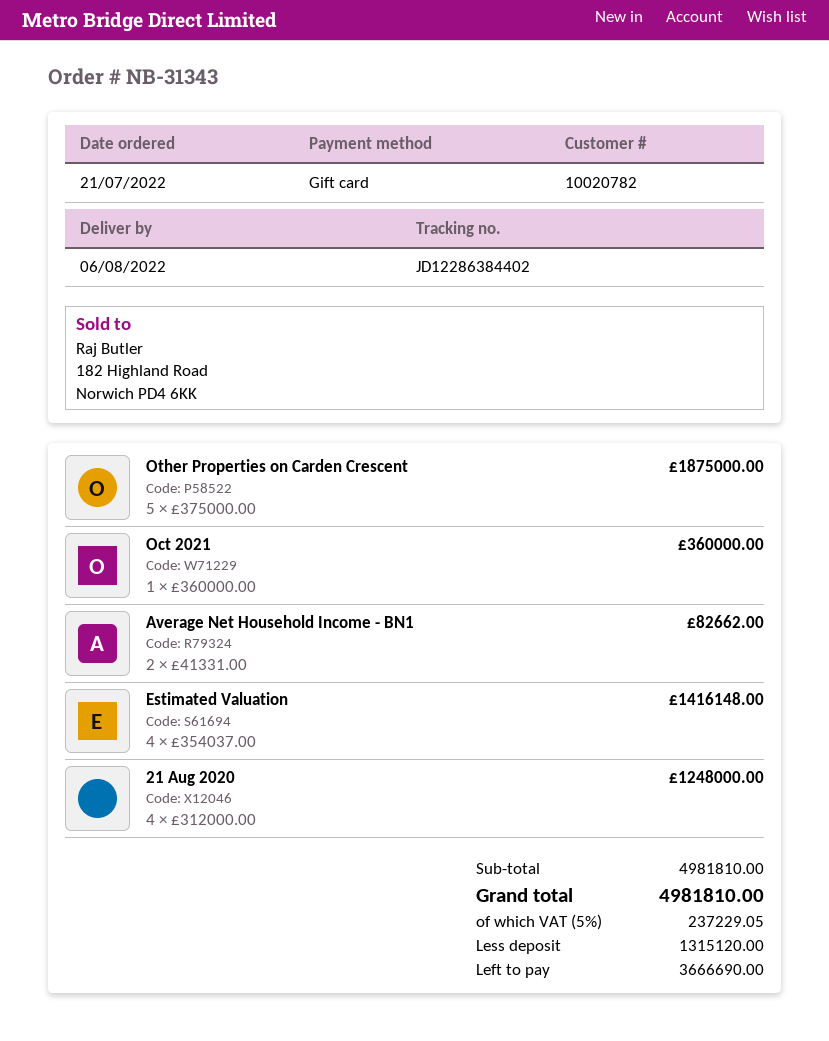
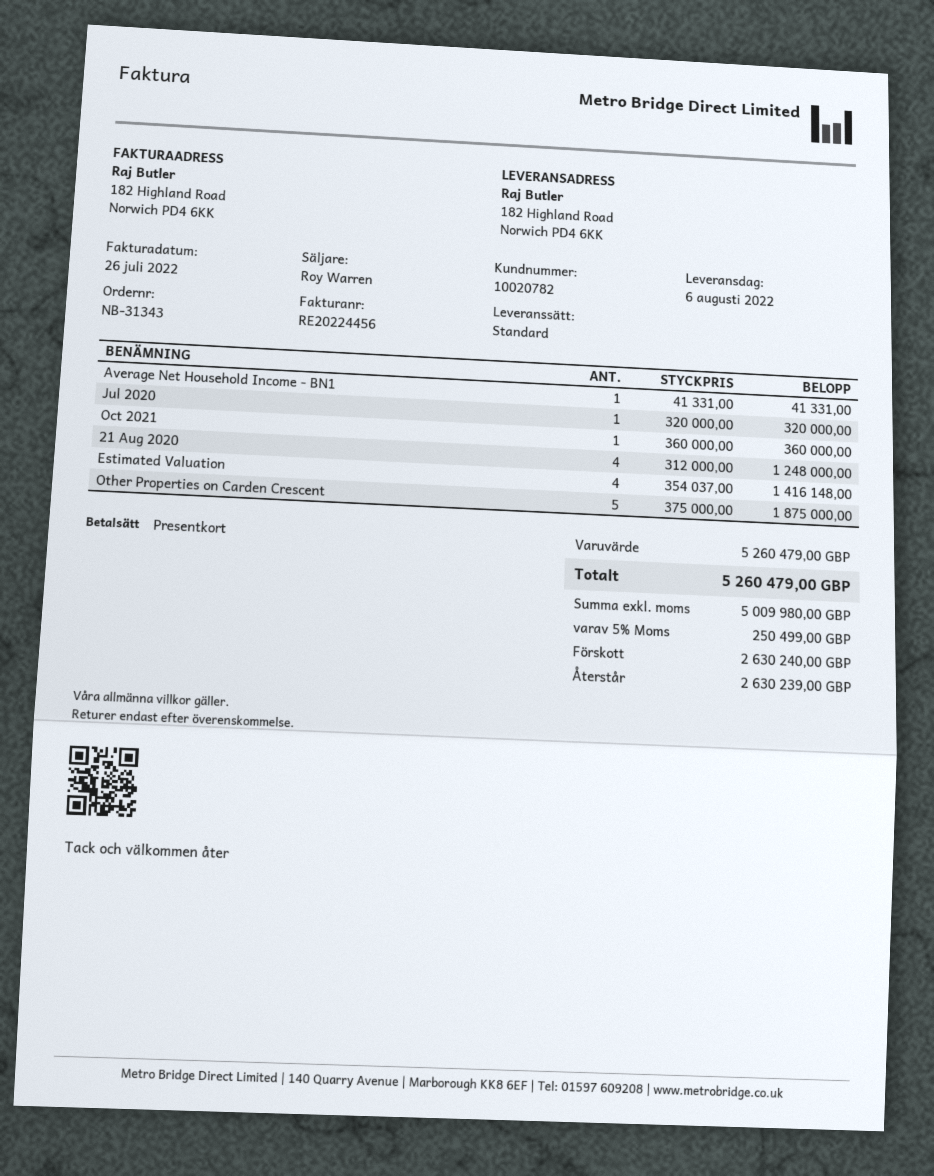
Average Net Household Income - BN1: 2 x 41331.00 = 82662.00 -> 1 x 41331.00 = 41331.00
Jul 2020: none -> 1 x 320000.00 = 320000.00
subtotal: 4981810.00 -> 5260479.00
tax: 5% = 237229.05 -> 5% = 250499.00
total: 4981810.00 -> 5260479.00
deposit: 1315120.00 -> 2630240.00
balance: 3666690.00 -> 2630239.00

